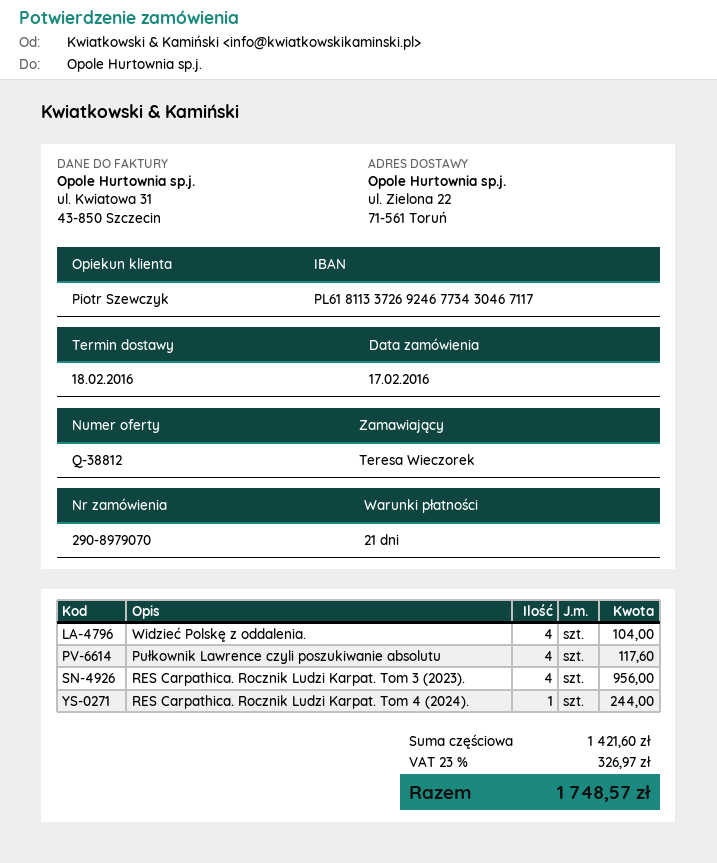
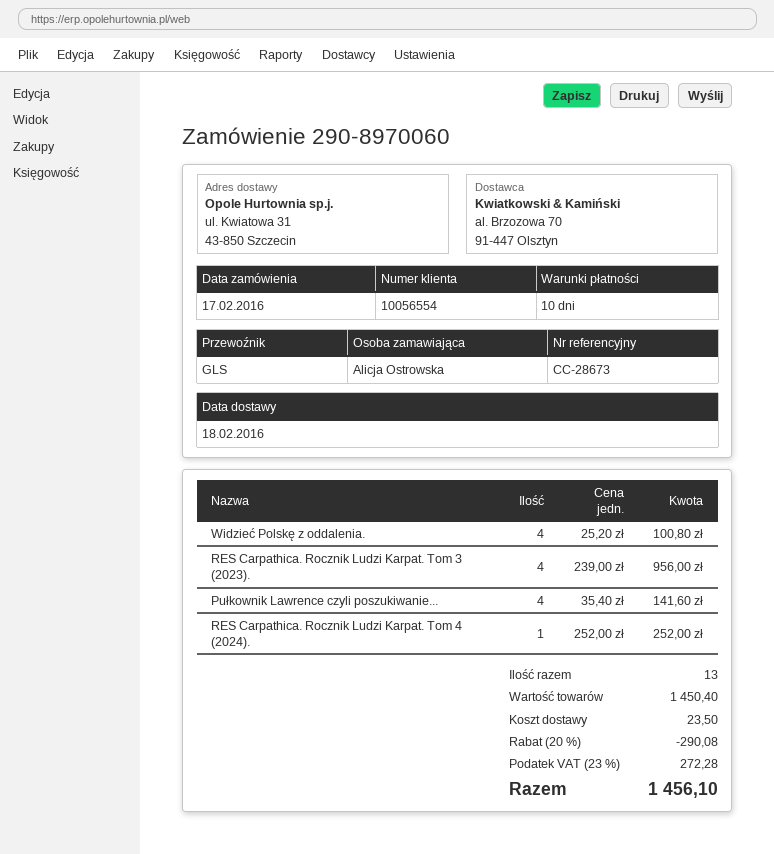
order number: 290-8979070 -> 290-8970060
payment terms: 21 days -> 10 days
ordered by: Teresa Wieczorek -> Alicja Ostrowska
ship to: ul. Zielona 22, 71-561 Toruń -> ul. Kwiatowa 31, 43-850 Szczecin
Widzieć Polskę z oddalenia.: 4 for 104.00 -> 4 for 100.80
Pułkownik Lawrence czyli poszukiwanie absolutu: 4 for 117.60 -> 4 for 141.60
RES Carpathica. Rocznik Ludzi Karpat. Tom 4 (2024).: 1 for 244.00 -> 1 for 252.00
subtotal: 1421.60 -> 1450.40
discount: none -> 20% = 290.08
shipping: none -> 23.50
tax: 23% = 326.97 -> 23% = 272.28
total: 1748.57 -> 1456.10

